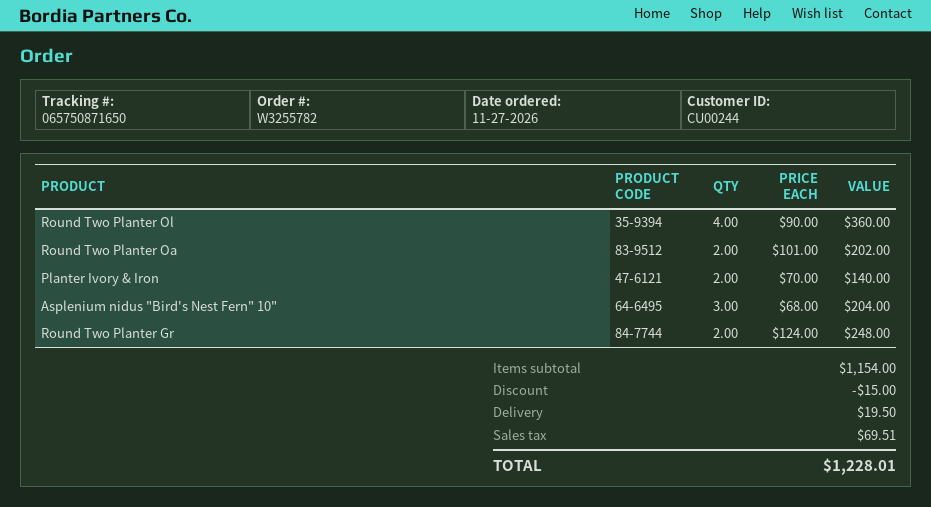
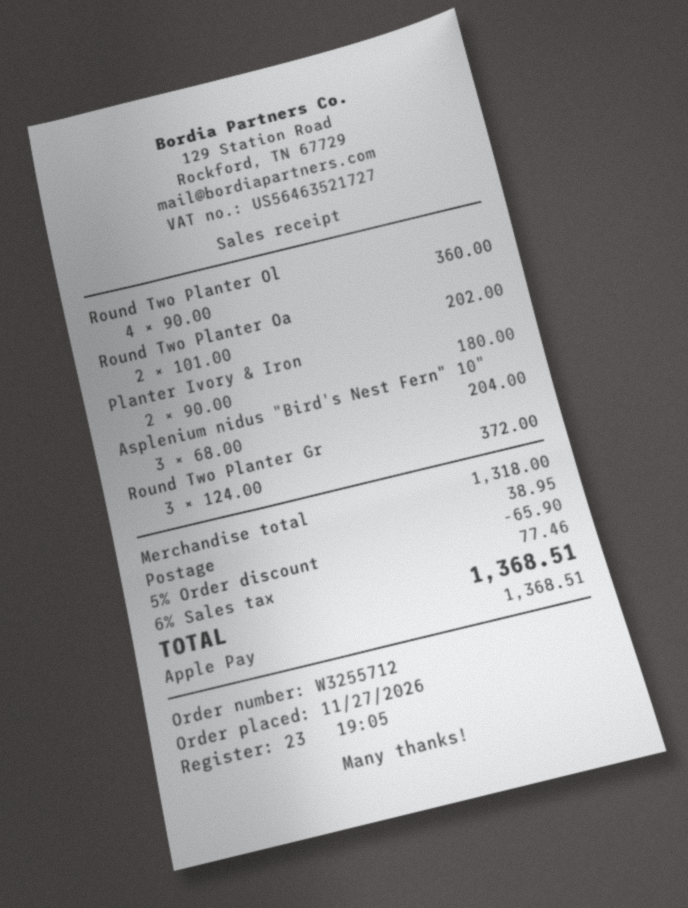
order number: W3255782 -> W3255712
Planter Ivory & Iron: 2 x 70.00 = 140.00 -> 2 x 90.00 = 180.00
Round Two Planter Gr: 2 x 124.00 = 248.00 -> 3 x 124.00 = 372.00
subtotal: 1154.00 -> 1318.00
discount: 15.00 -> 65.90
shipping: 19.50 -> 38.95
tax: 69.51 -> 77.46
total: 1228.01 -> 1368.51

